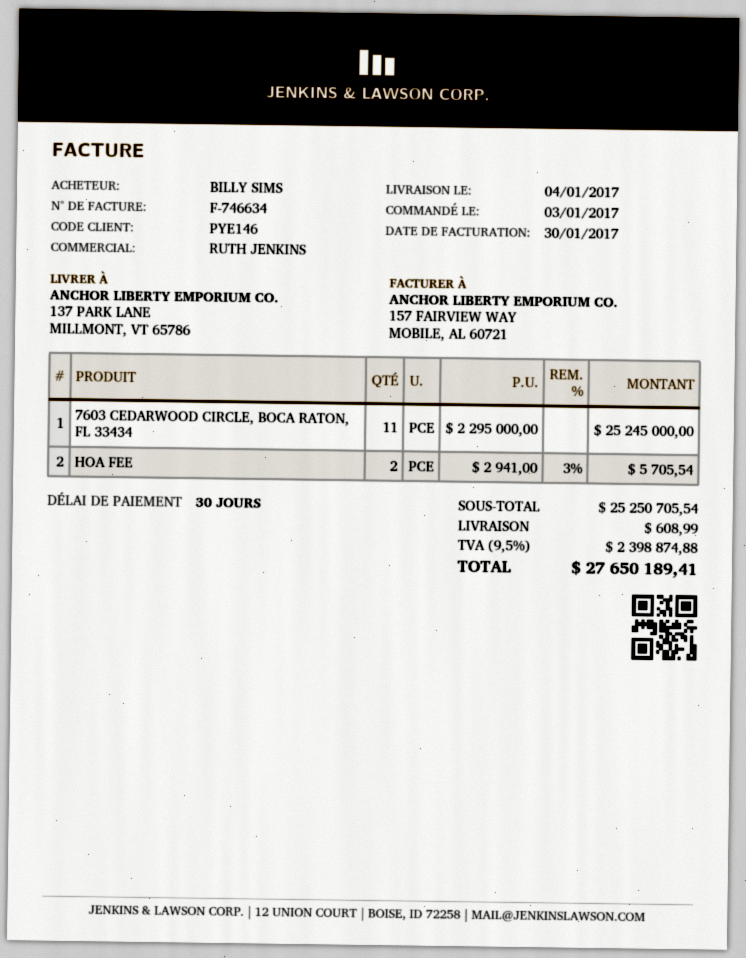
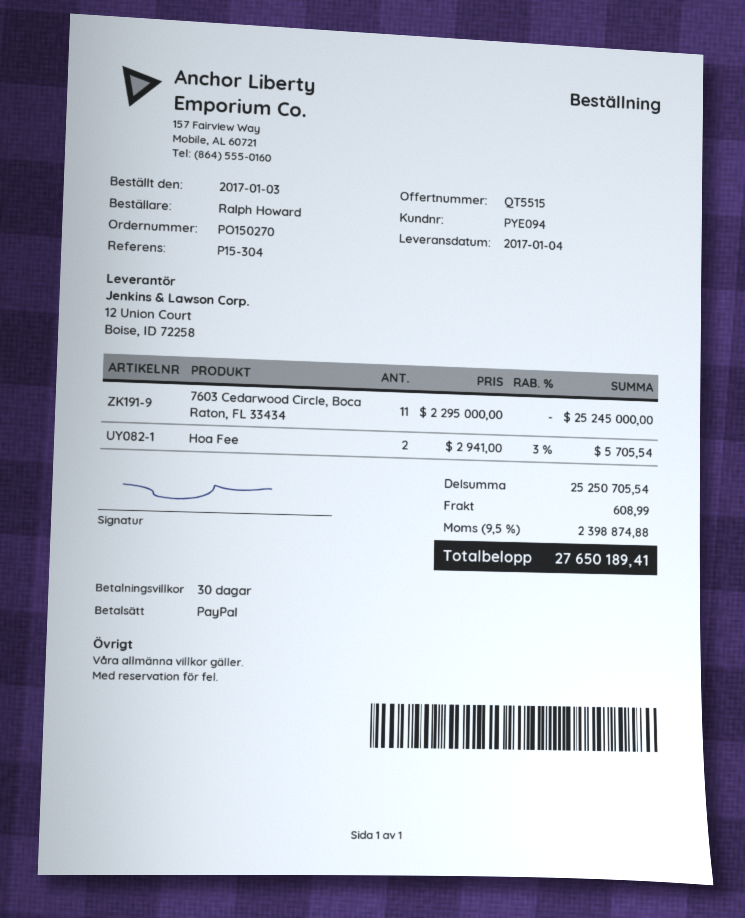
customer number: PYE146 -> PYE094
ordered by: BILLY SIMS -> Ralph Howard

